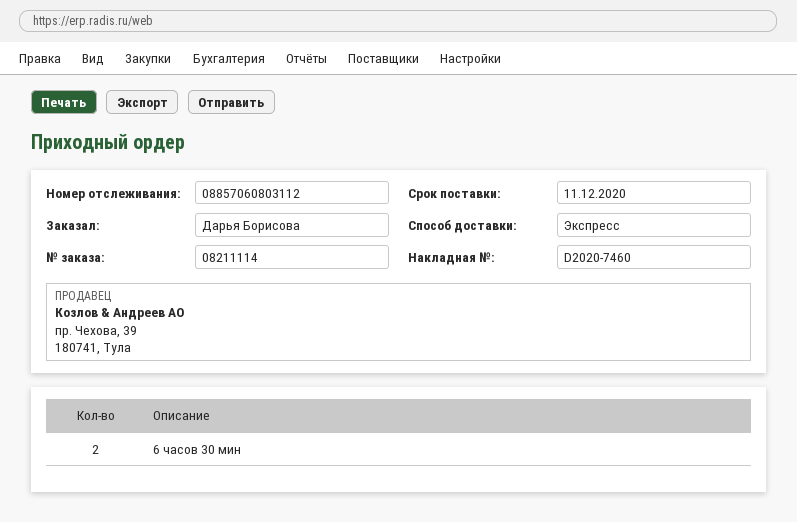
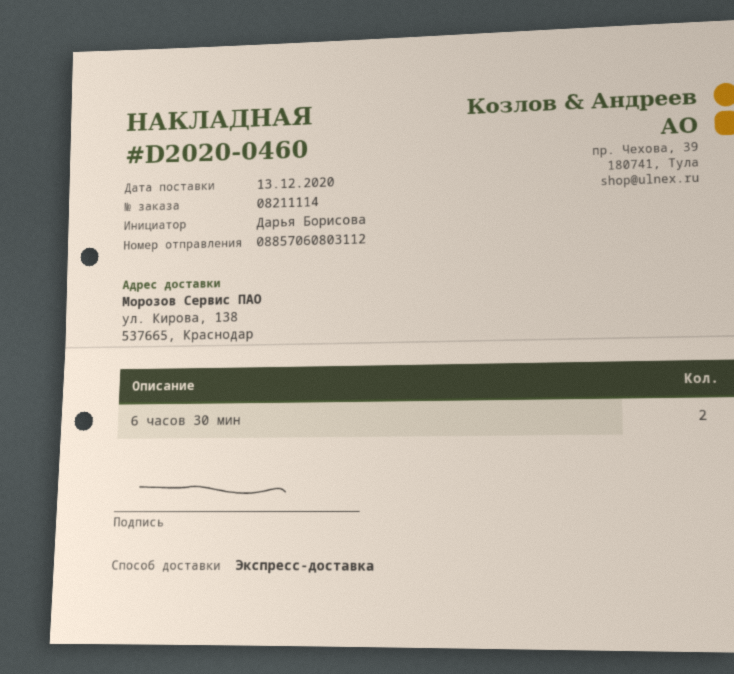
delivery note number: D2020-7460 -> D2020-0460
delivery date: 2020-12-11 -> 2020-12-13

